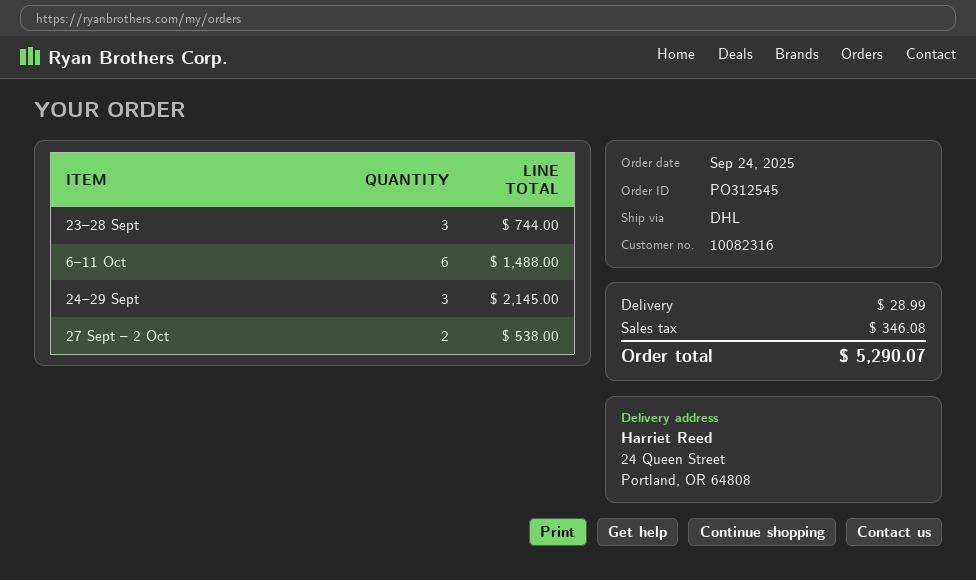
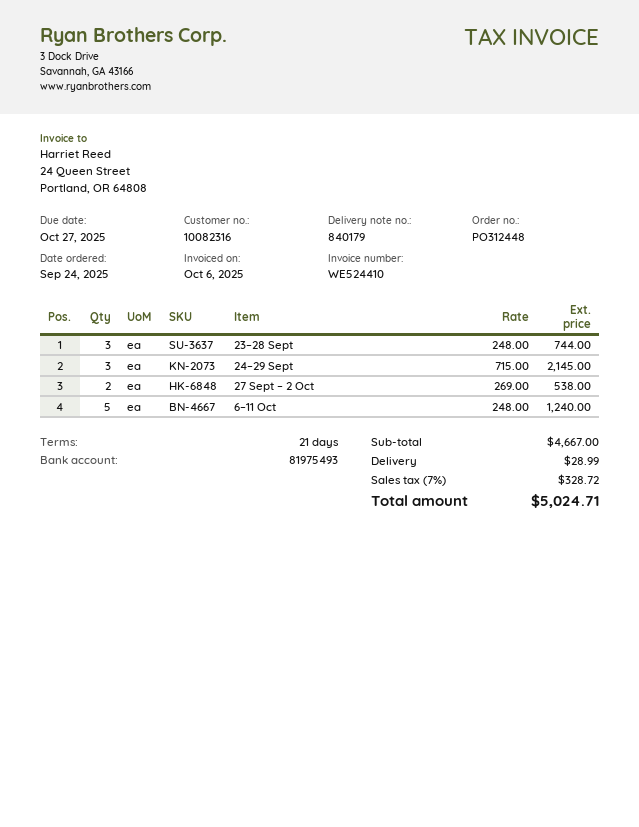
order number: PO312545 -> PO312448
6–11 Oct: 6 for 1488.00 -> 5 for 1240.00
tax: 346.08 -> 328.72
total: 5290.07 -> 5024.71

